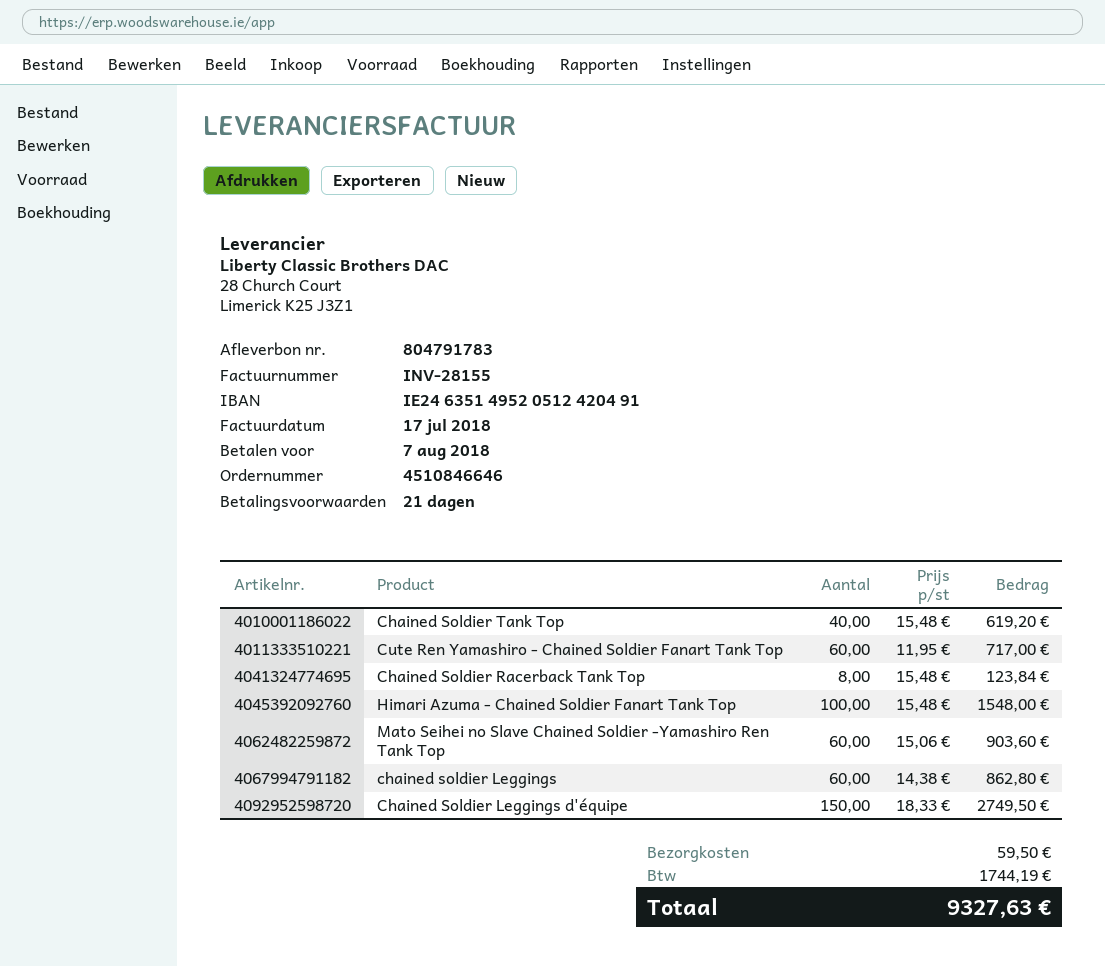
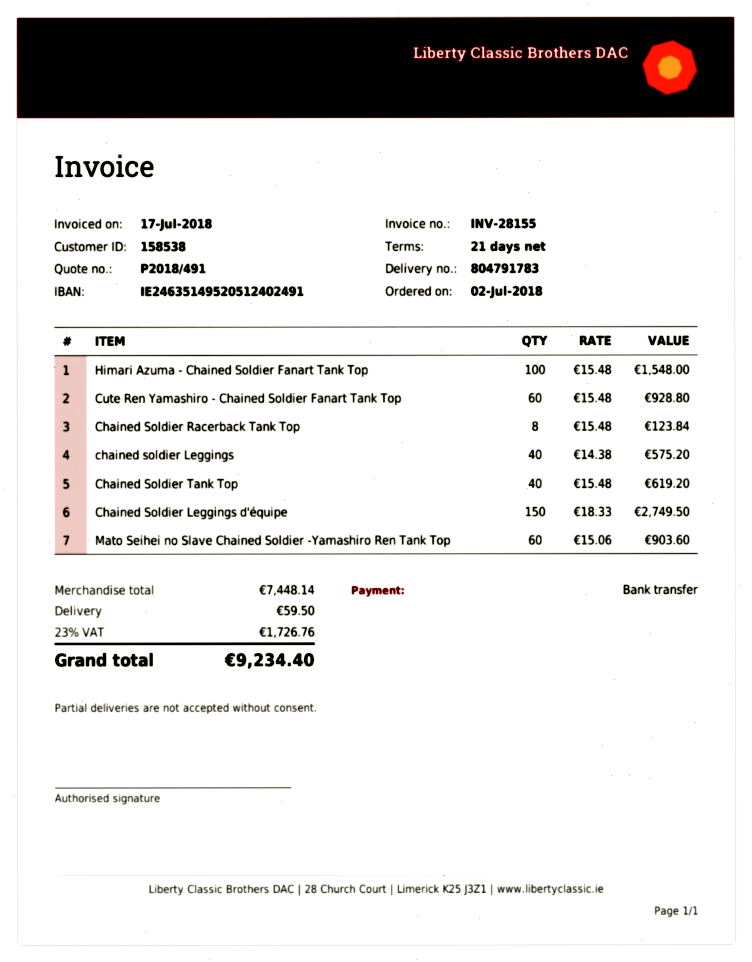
bank account: IE24635149520512420491 -> IE24635149520512402491
Cute Ren Yamashiro - Chained Soldier Fanart Tank Top: 60 x 11.95 = 717.00 -> 60 x 15.48 = 928.80
chained soldier Leggings: 60 x 14.38 = 862.80 -> 40 x 14.38 = 575.20
tax: 1744.19 -> 1726.76
total: 9327.63 -> 9234.40

